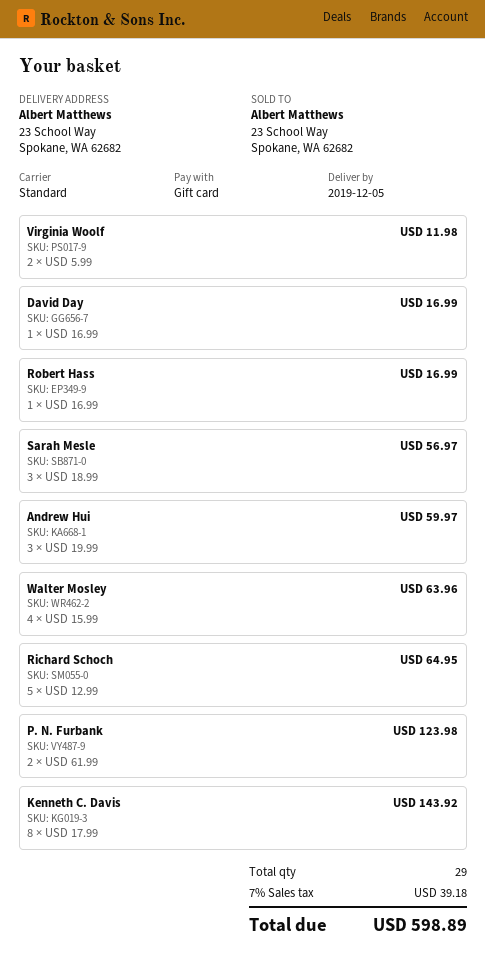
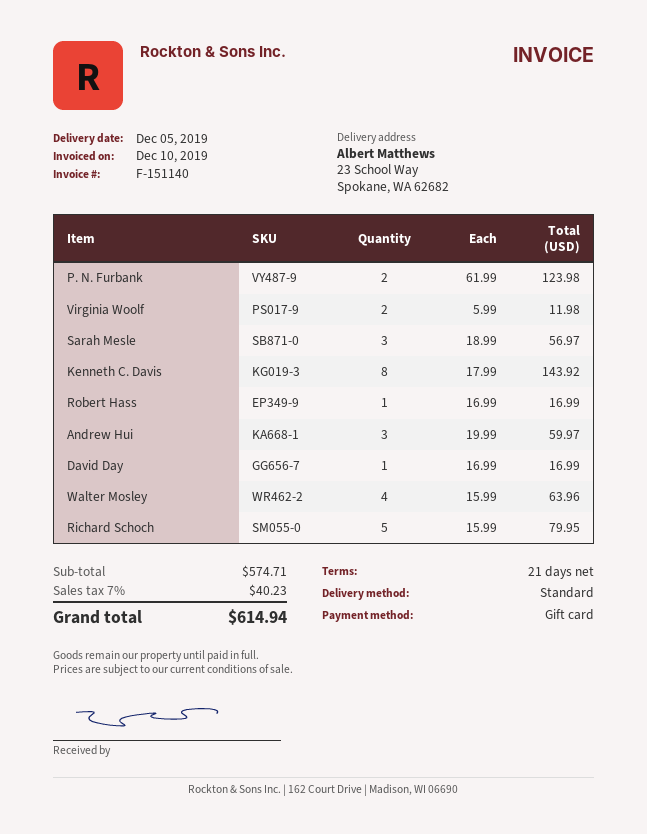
Richard Schoch: 5 x 12.99 = 64.95 -> 5 x 15.99 = 79.95
tax: 7% = 39.18 -> 7% = 40.23
total: 598.89 -> 614.94

